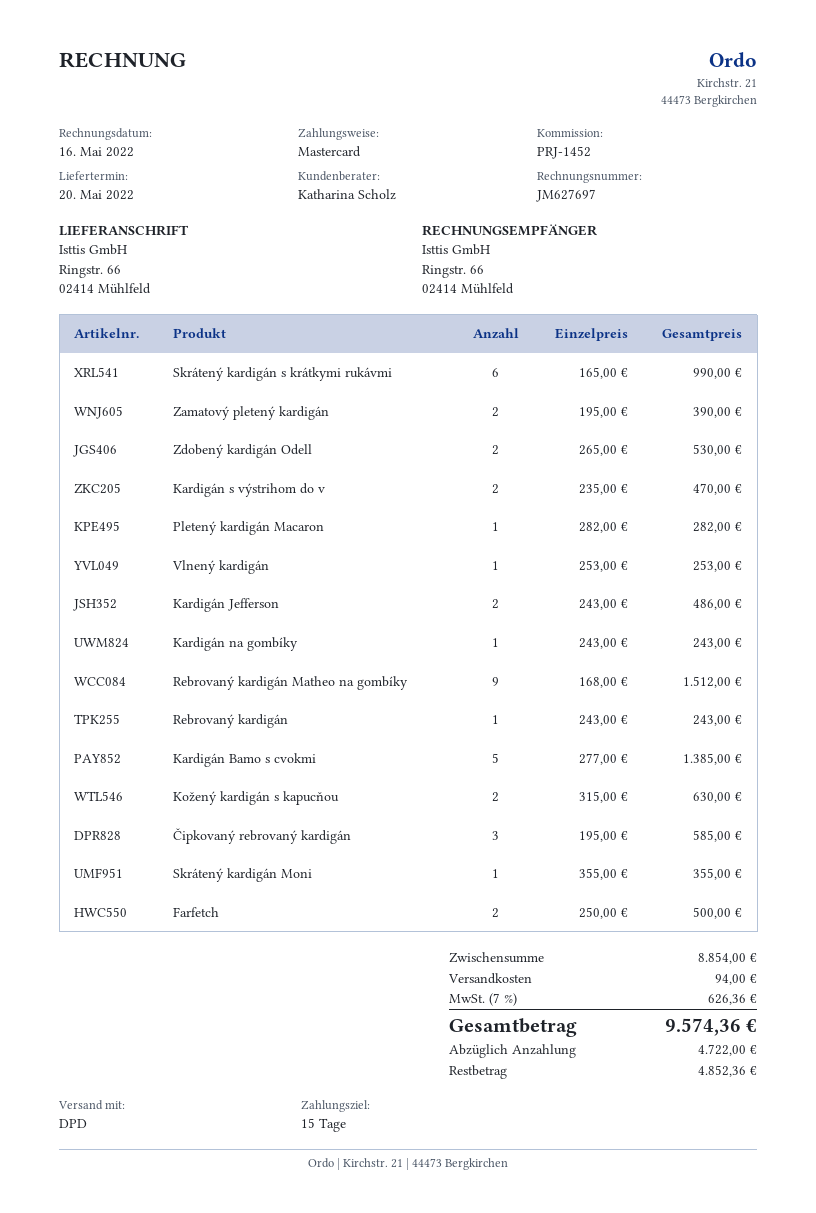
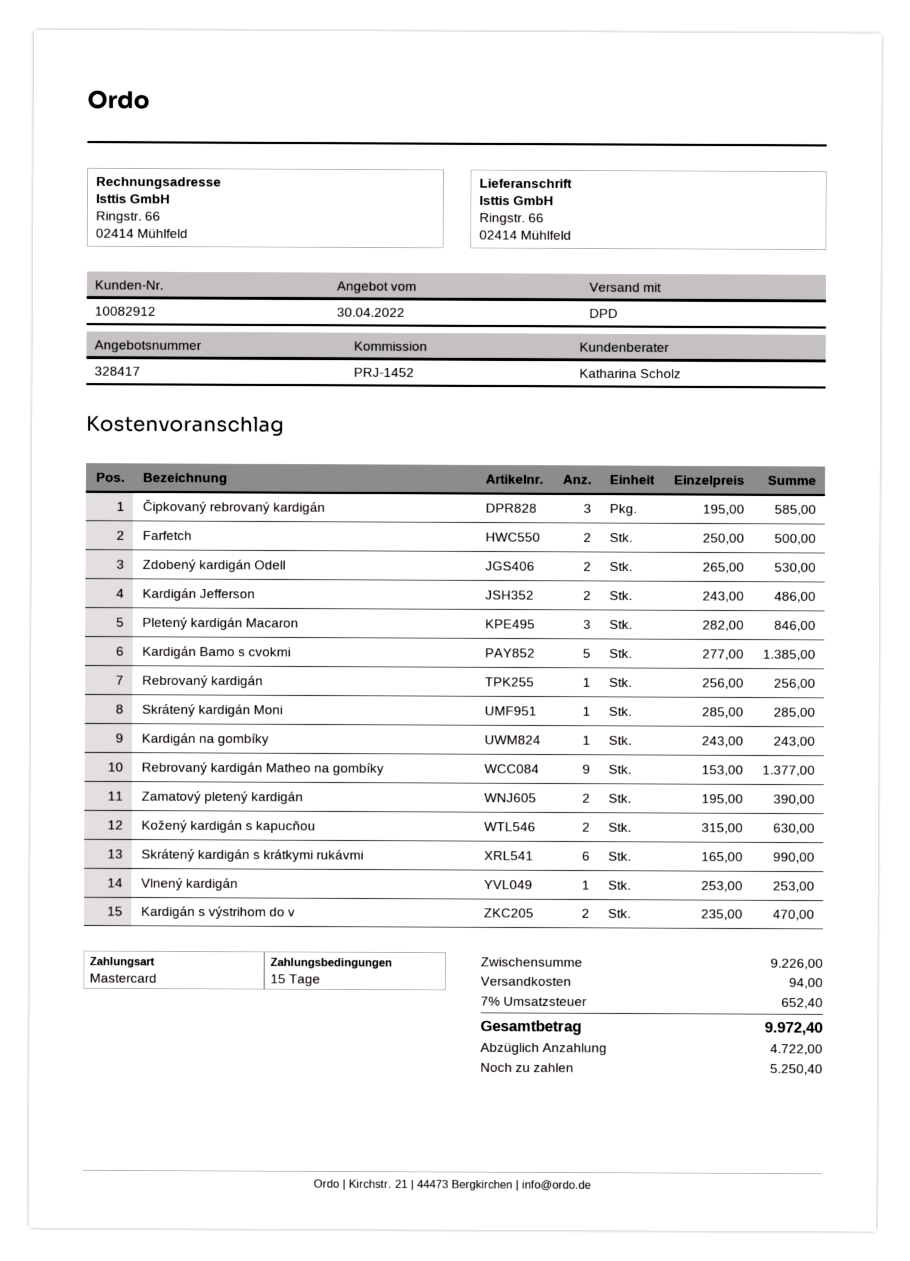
Pletený kardigán Macaron: 1 x 282.00 = 282.00 -> 3 x 282.00 = 846.00
Rebrovaný kardigán Matheo na gombíky: 9 x 168.00 = 1512.00 -> 9 x 153.00 = 1377.00
Rebrovaný kardigán: 1 x 243.00 = 243.00 -> 1 x 256.00 = 256.00
Skrátený kardigán Moni: 1 x 355.00 = 355.00 -> 1 x 285.00 = 285.00
subtotal: 8854.00 -> 9226.00
tax: 7% = 626.36 -> 7% = 652.40
total: 9574.36 -> 9972.40
balance: 4852.36 -> 5250.40

